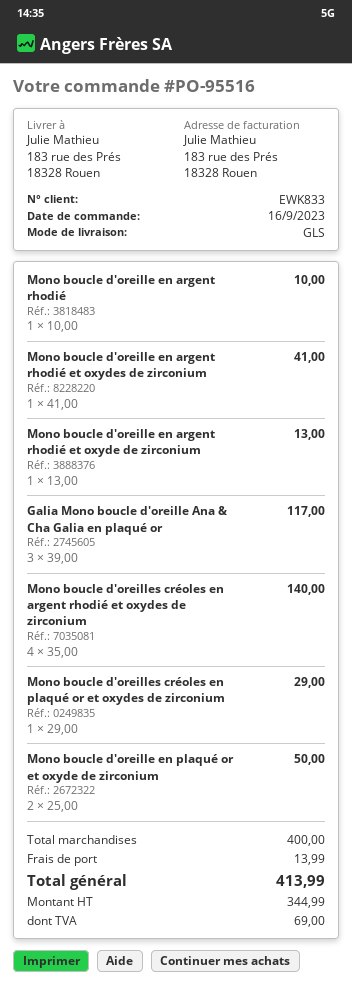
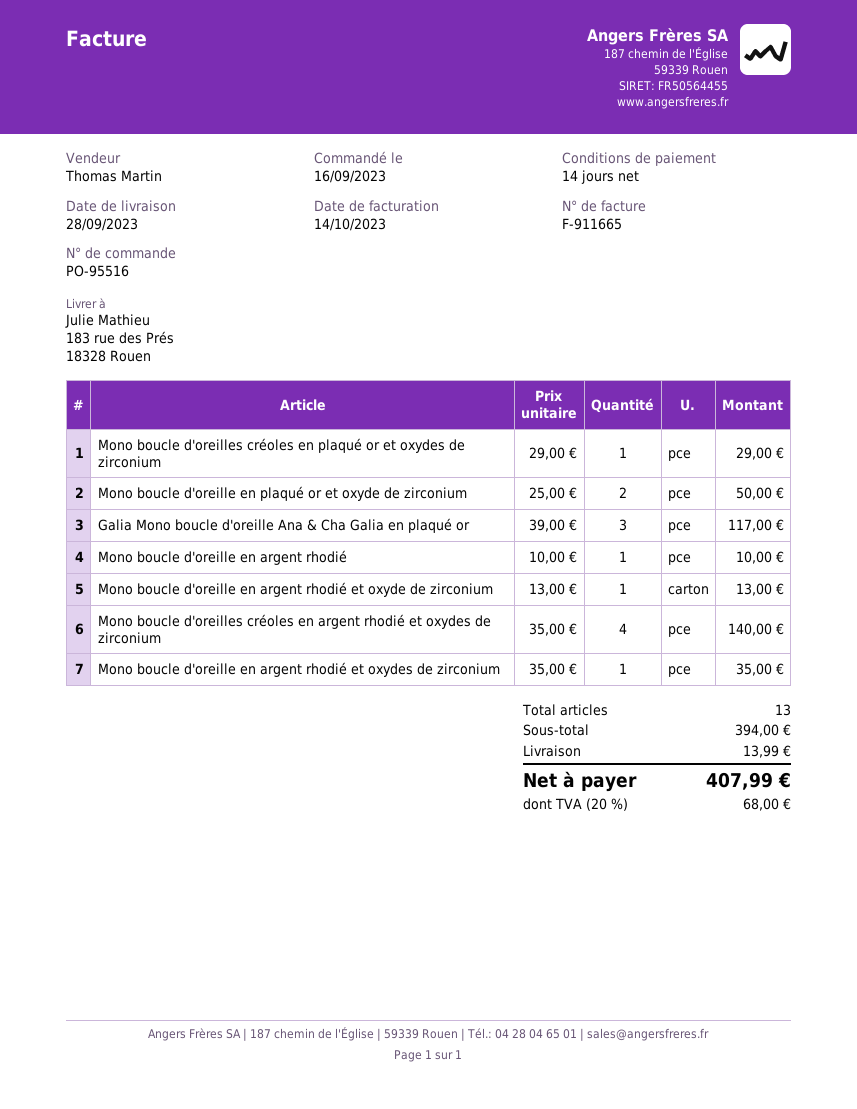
Mono boucle d'oreille en argent rhodié et oxydes de zirconium: 1 x 41.00 = 41.00 -> 1 x 35.00 = 35.00
subtotal: 400.00 -> 394.00
tax: 69.00 -> 68.00
total: 413.99 -> 407.99

